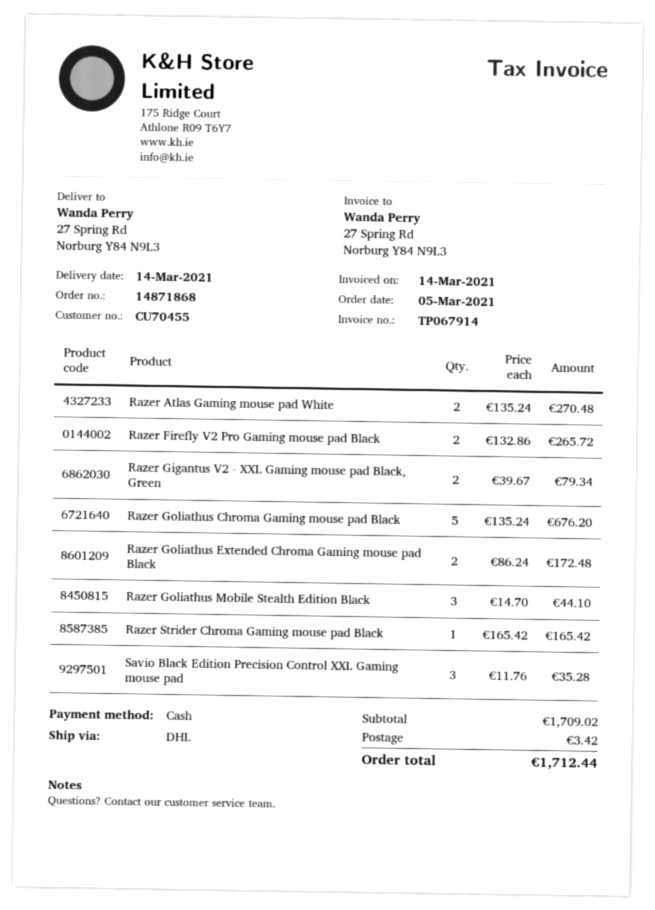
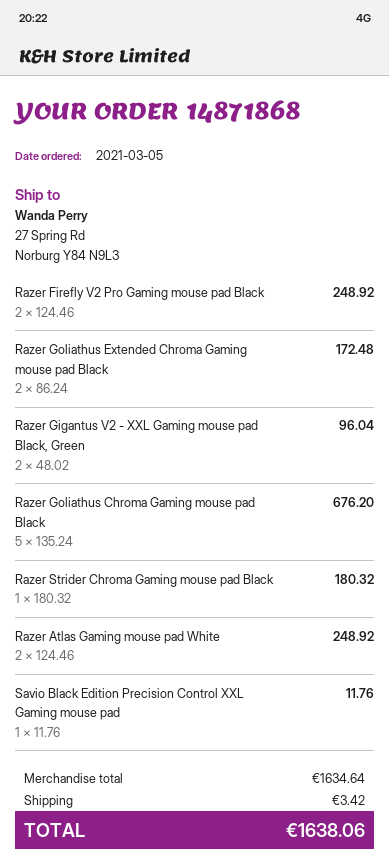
Razer Atlas Gaming mouse pad White: 2 x 135.24 = 270.48 -> 2 x 124.46 = 248.92
Razer Firefly V2 Pro Gaming mouse pad Black: 2 x 132.86 = 265.72 -> 2 x 124.46 = 248.92
Razer Gigantus V2 - XXL Gaming mouse pad Black, Green: 2 x 39.67 = 79.34 -> 2 x 48.02 = 96.04
Razer Goliathus Mobile Stealth Edition Black: 3 x 14.70 = 44.10 -> none
Razer Strider Chroma Gaming mouse pad Black: 1 x 165.42 = 165.42 -> 1 x 180.32 = 180.32
Savio Black Edition Precision Control XXL Gaming mouse pad: 3 x 11.76 = 35.28 -> 1 x 11.76 = 11.76
subtotal: 1709.02 -> 1634.64
total: 1712.44 -> 1638.06

